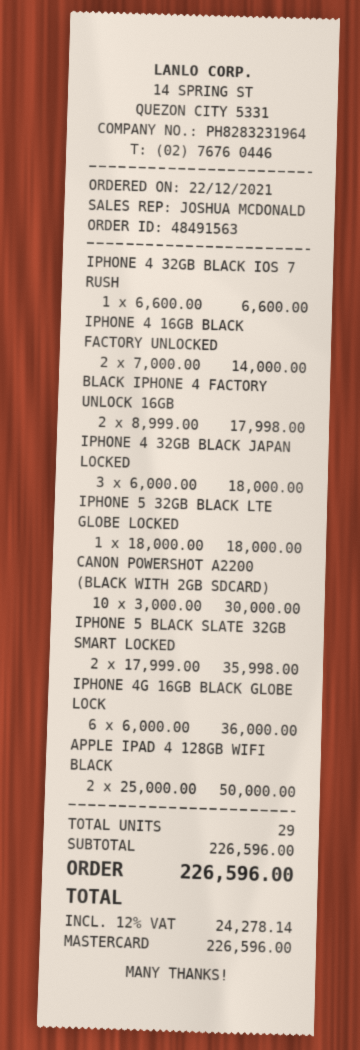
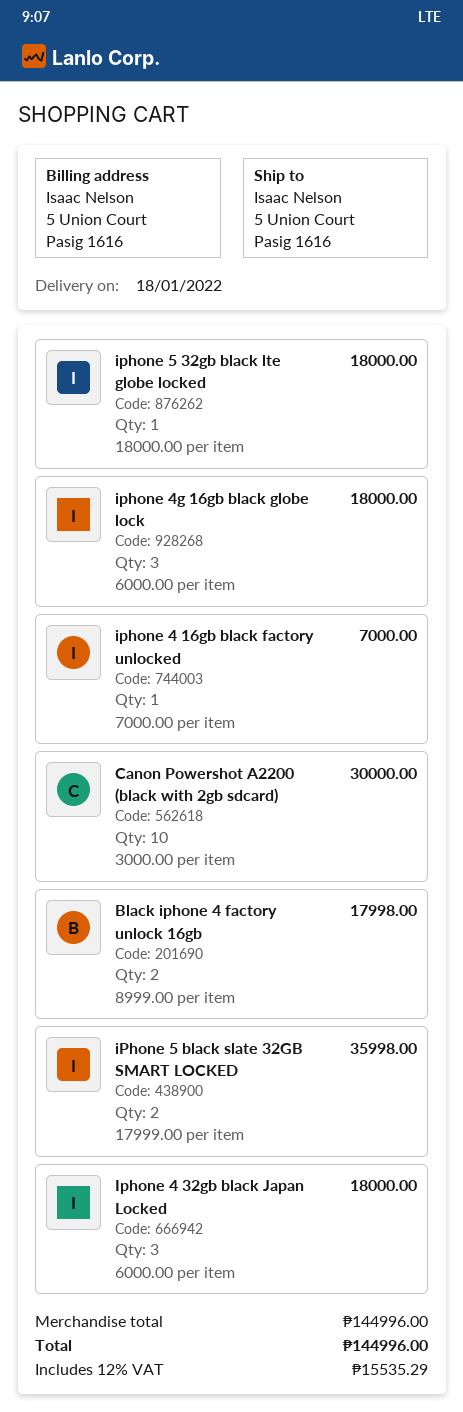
IPHONE 4 32GB BLACK IOS 7 RUSH: 1 x 6600.00 = 6600.00 -> none
IPHONE 4 16GB BLACK FACTORY UNLOCKED: 2 x 7000.00 = 14000.00 -> 1 x 7000.00 = 7000.00
IPHONE 4G 16GB BLACK GLOBE LOCK: 6 x 6000.00 = 36000.00 -> 3 x 6000.00 = 18000.00
APPLE IPAD 4 128GB WIFI BLACK: 2 x 25000.00 = 50000.00 -> none
subtotal: 226596.00 -> 144996.00
tax: 12% = 24278.14 -> 12% = 15535.29
total: 226596.00 -> 144996.00

